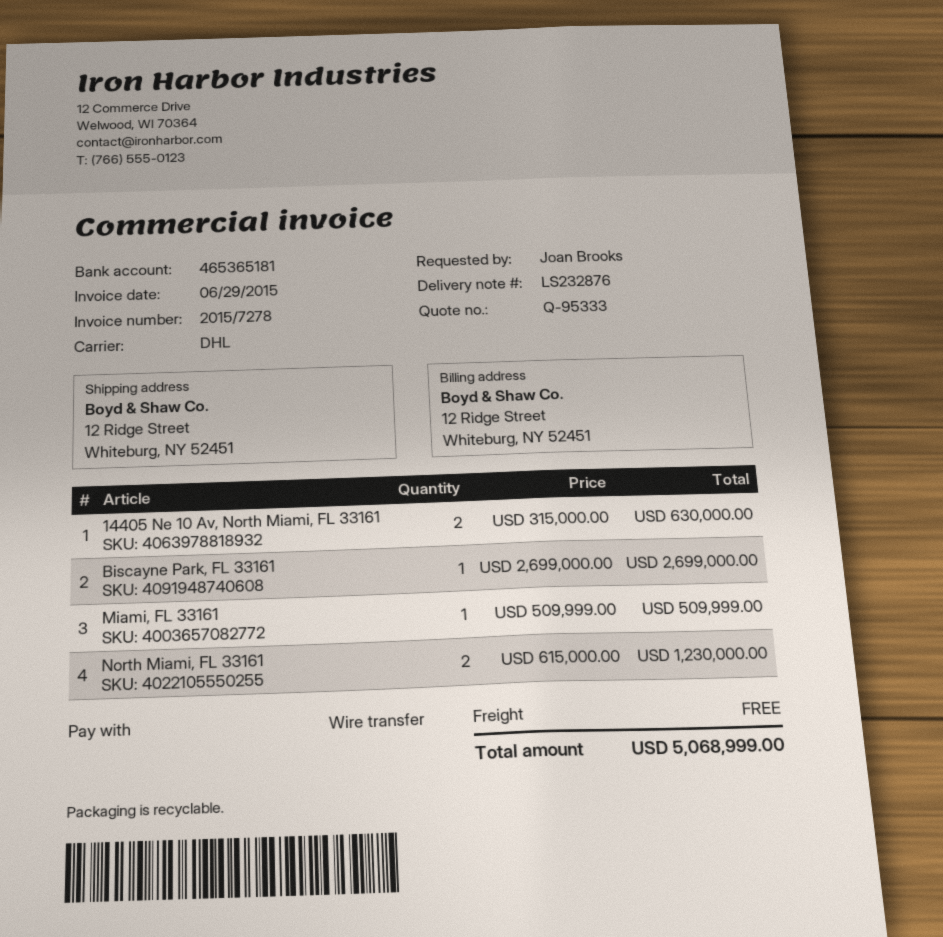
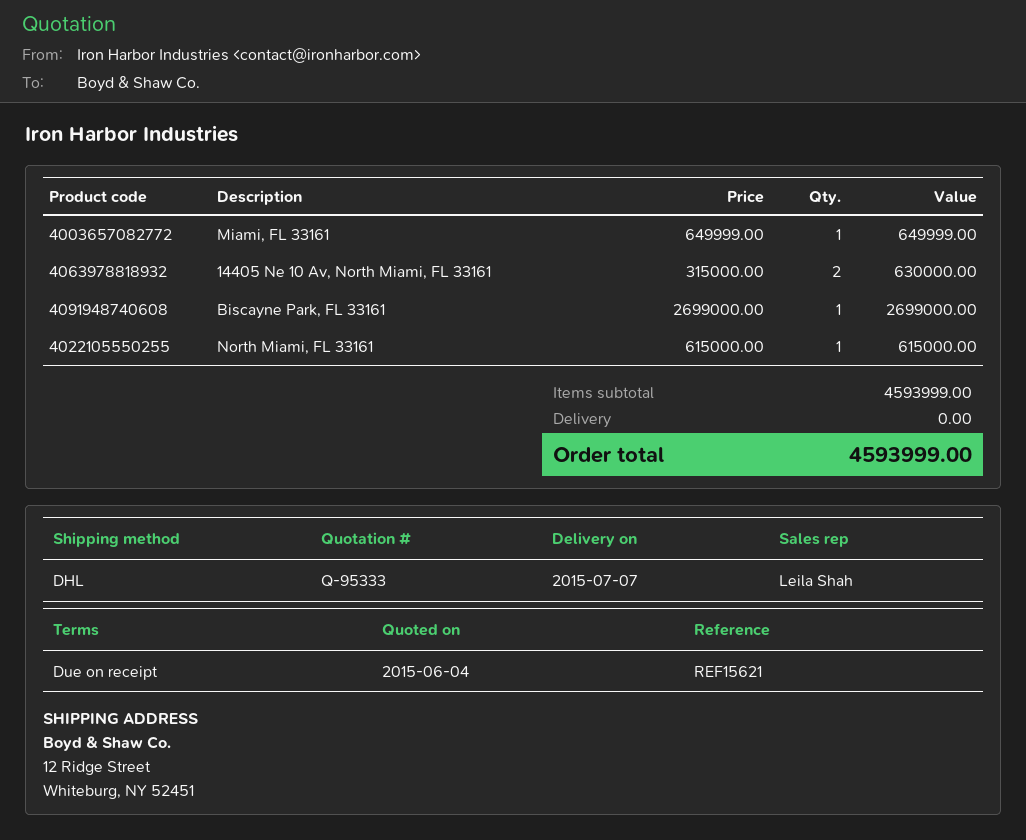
Miami, FL 33161: 1 x 509999.00 = 509999.00 -> 1 x 649999.00 = 649999.00
North Miami, FL 33161: 2 x 615000.00 = 1230000.00 -> 1 x 615000.00 = 615000.00
total: 5068999.00 -> 4593999.00

